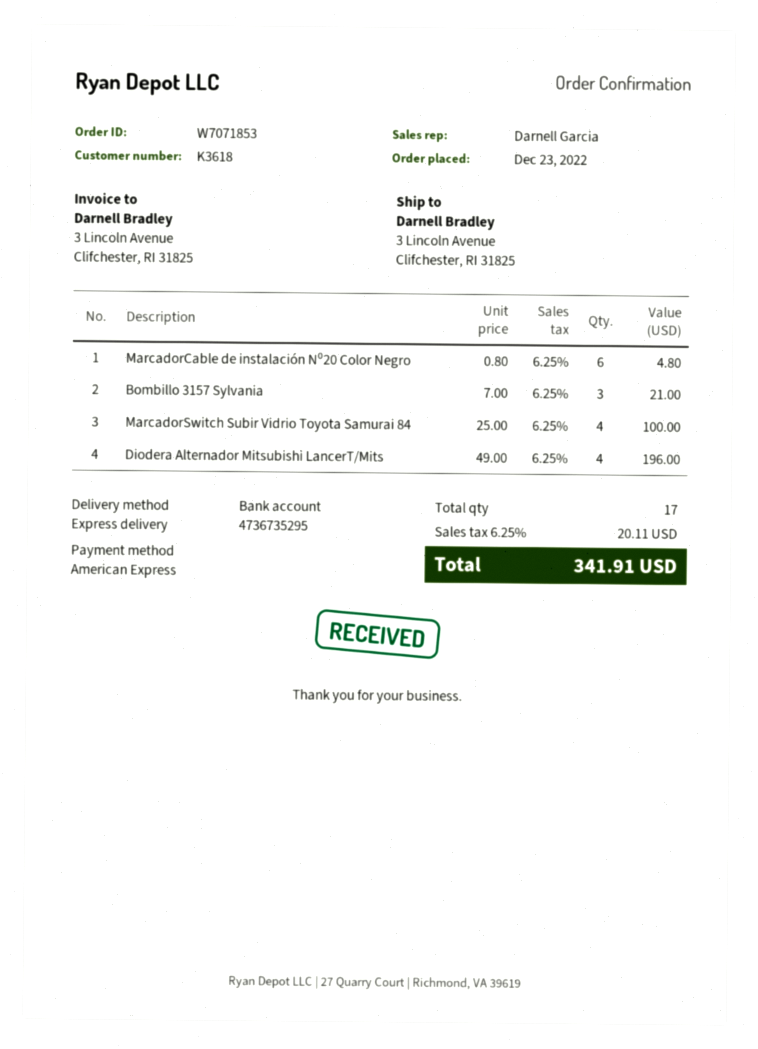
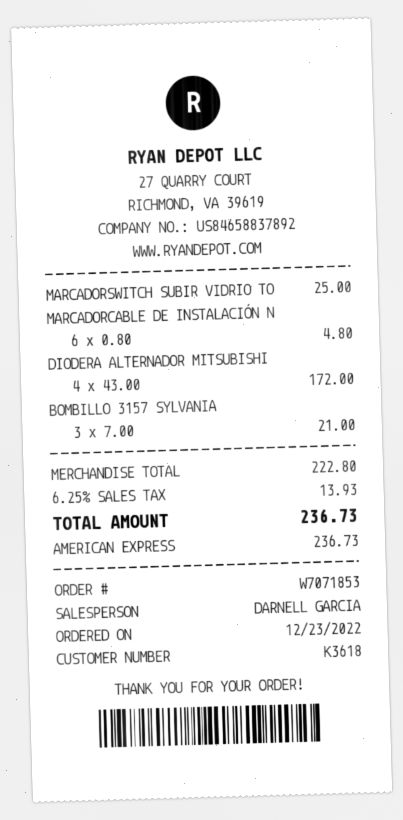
MarcadorSwitch Subir Vidrio Toyota Samurai 84: 4 x 25.00 = 100.00 -> 1 x 25.00 = 25.00
Diodera Alternador Mitsubishi LancerT/Mits: 4 x 49.00 = 196.00 -> 4 x 43.00 = 172.00
tax: 6.25% = 20.11 -> 6.25% = 13.93
total: 341.91 -> 236.73

